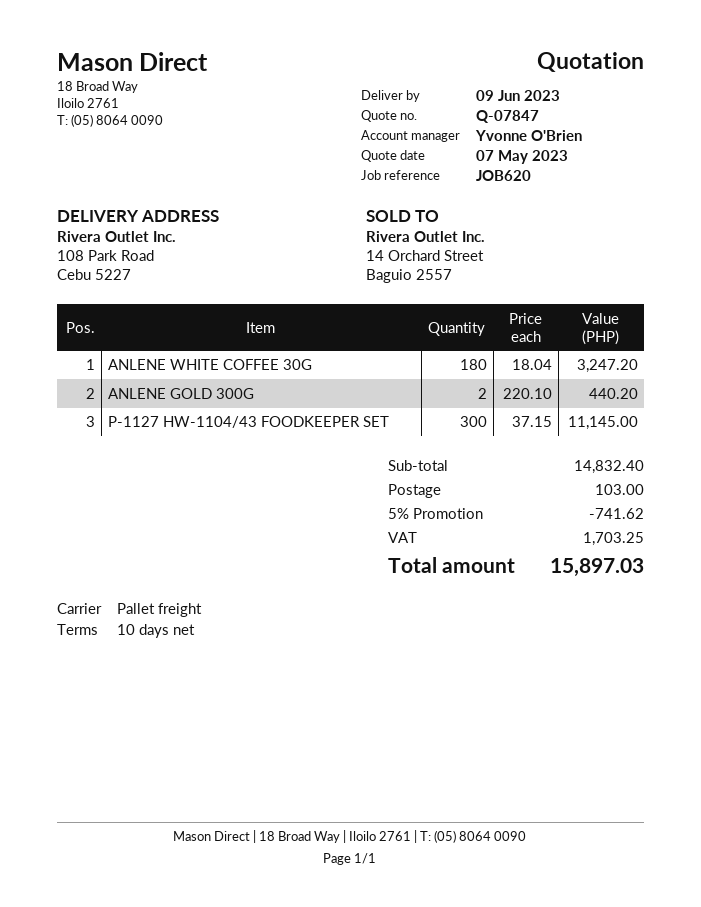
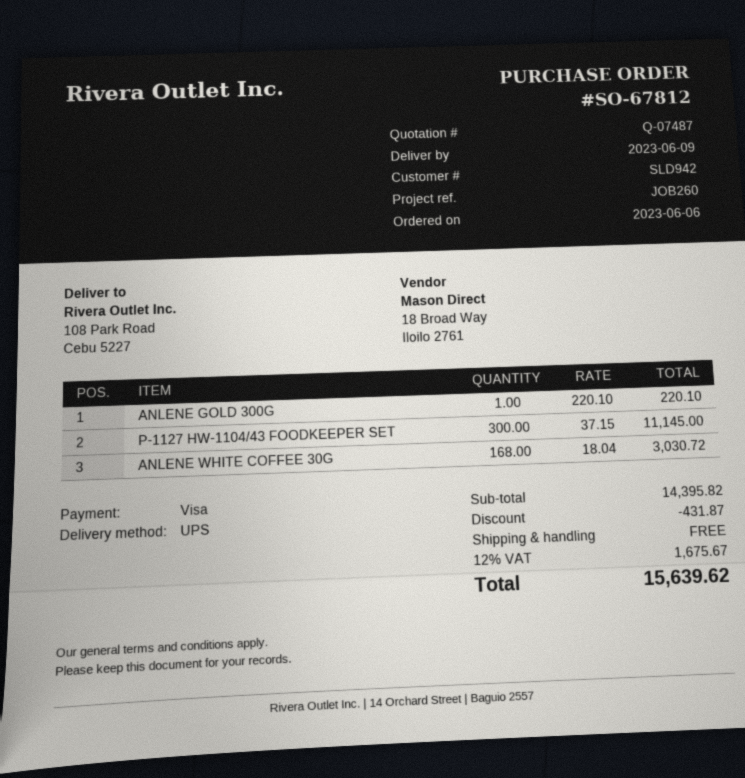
quote number: Q-07847 -> Q-07487
reference: JOB620 -> JOB260
shipping method: pallet freight -> UPS
ANLENE WHITE COFFEE 30G: 180 x 18.04 = 3247.20 -> 168 x 18.04 = 3030.72
ANLENE GOLD 300G: 2 x 220.10 = 440.20 -> 1 x 220.10 = 220.10
subtotal: 14832.40 -> 14395.82
discount: 741.62 -> 431.87
shipping: 103.00 -> 0.00
tax: 1703.25 -> 1675.67
total: 15897.03 -> 15639.62

